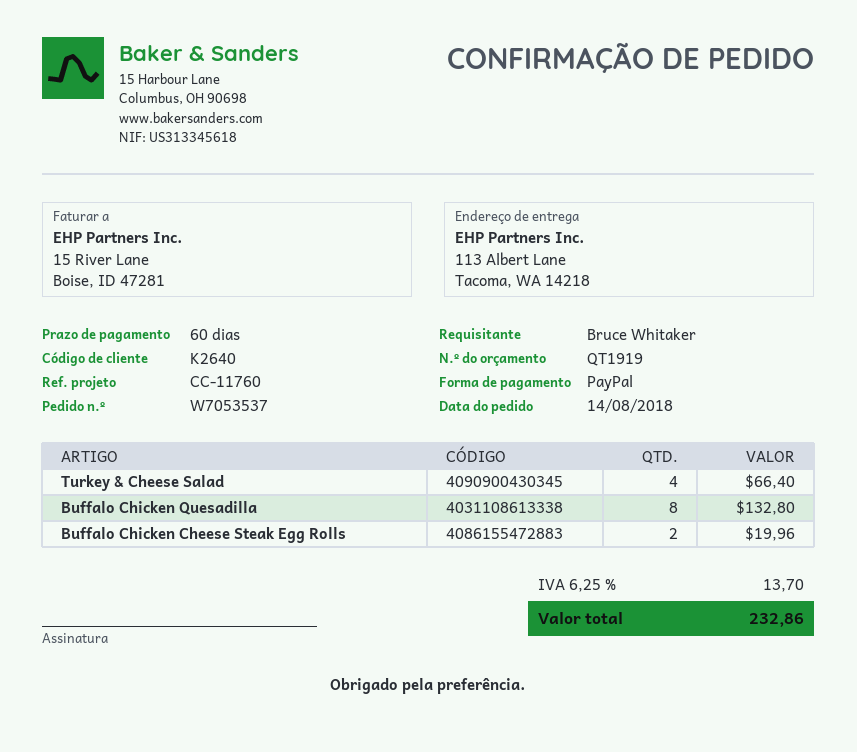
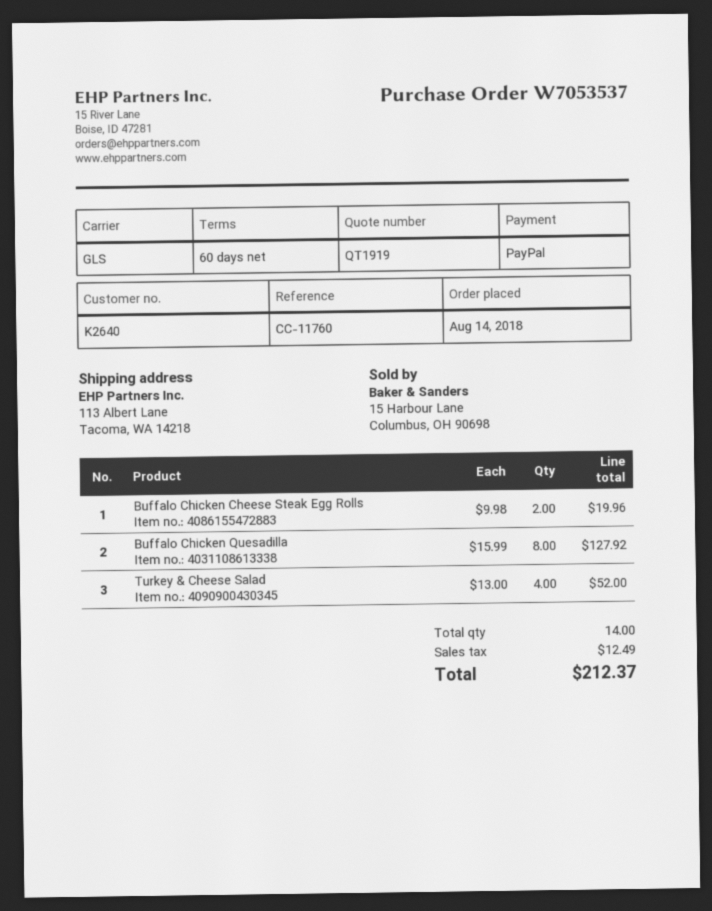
Turkey & Cheese Salad: 4 for 66.40 -> 4 for 52.00
Buffalo Chicken Quesadilla: 8 for 132.80 -> 8 for 127.92
tax: 13.70 -> 12.49
total: 232.86 -> 212.37

